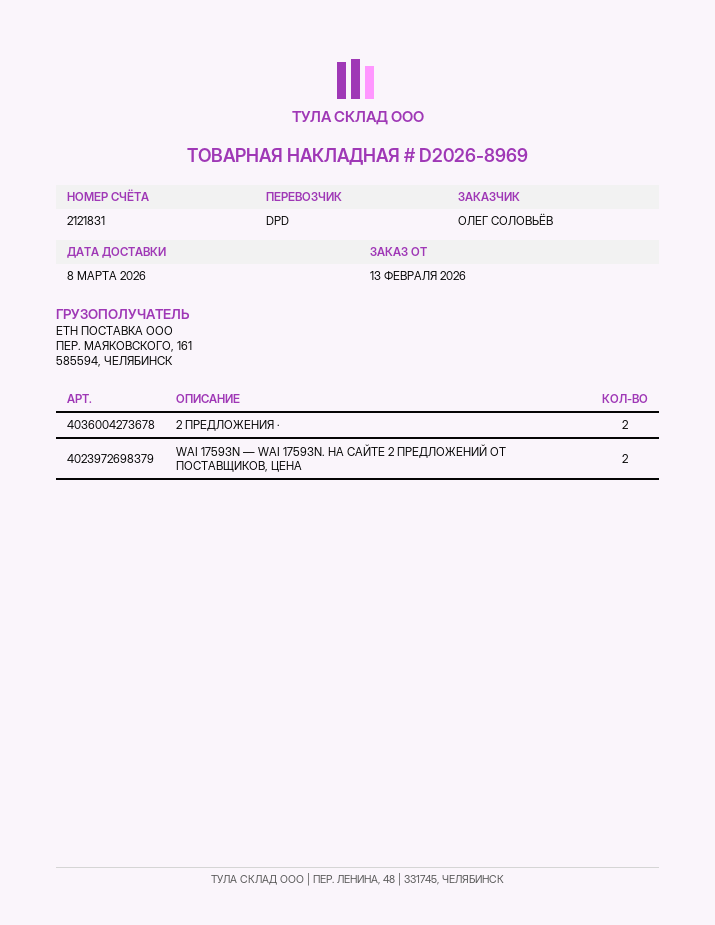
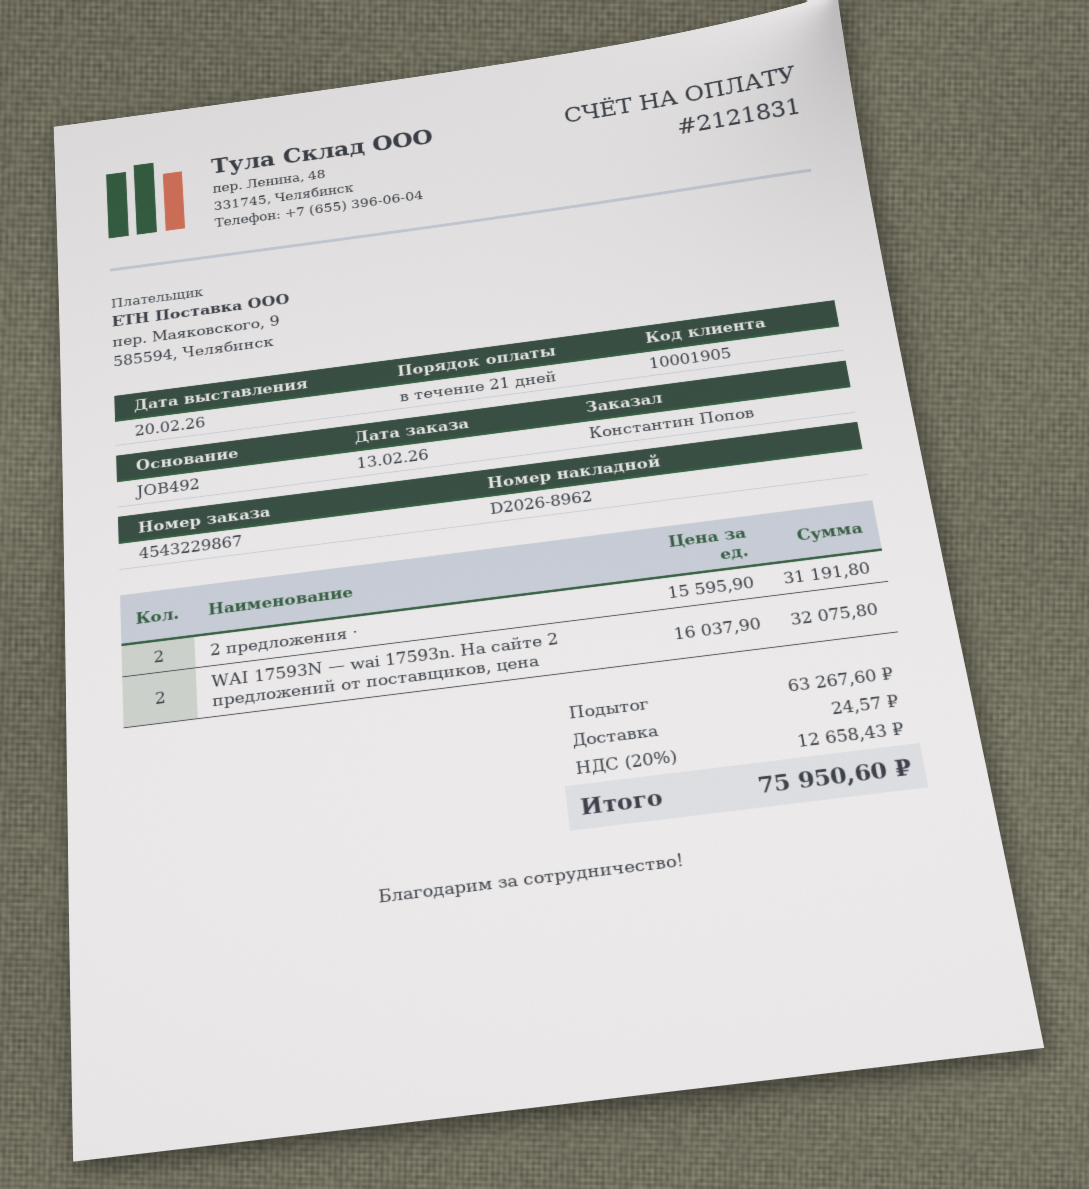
delivery note number: D2026-8969 -> D2026-8962
ordered by: ОЛЕГ СОЛОВЬЁВ -> Константин Попов

